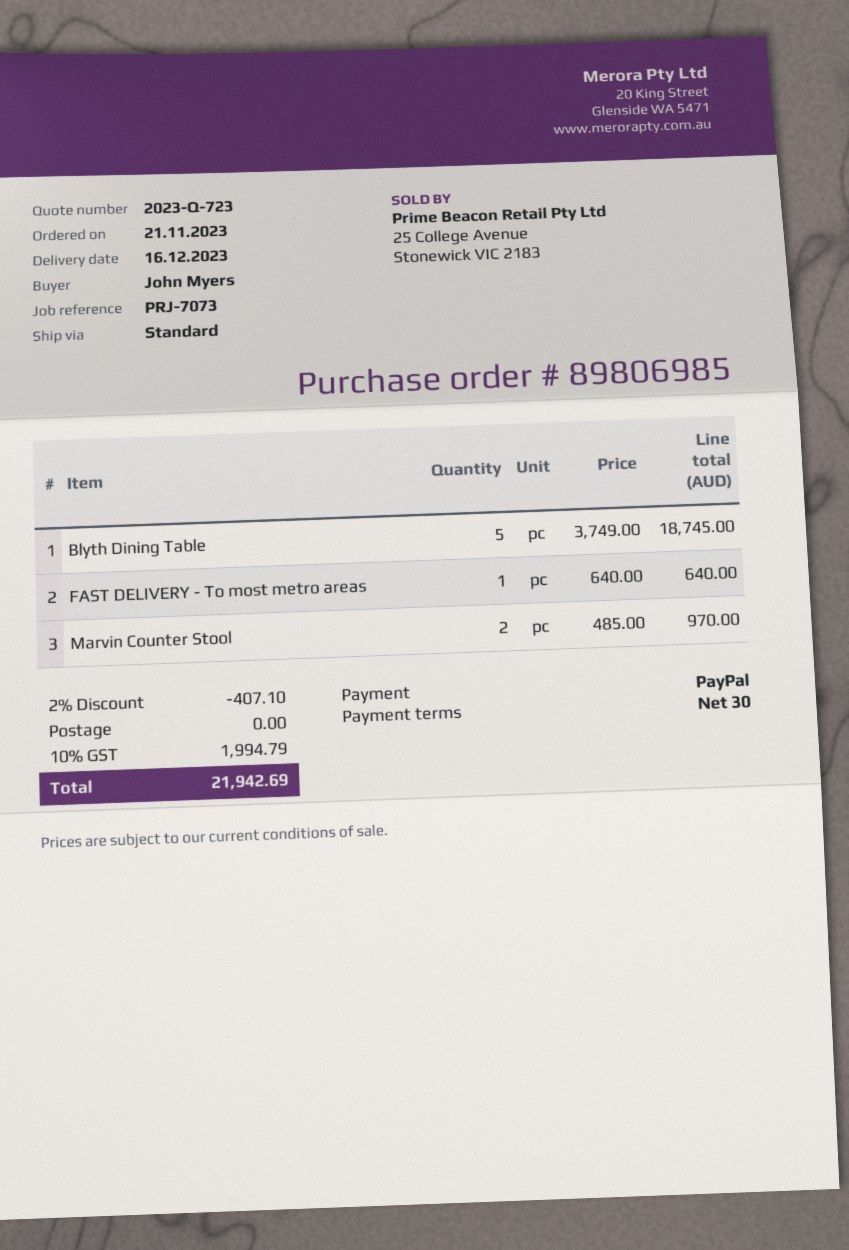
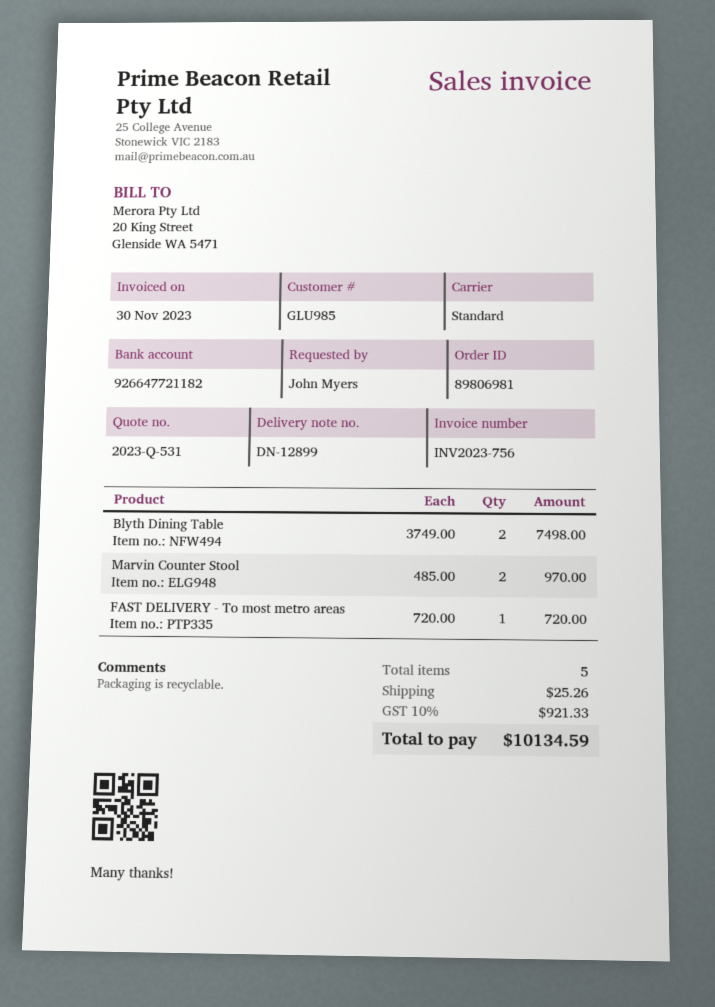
quote number: 2023-Q-723 -> 2023-Q-531
order number: 89806985 -> 89806981
Blyth Dining Table: 5 x 3749.00 = 18745.00 -> 2 x 3749.00 = 7498.00
FAST DELIVERY - To most metro areas: 1 x 640.00 = 640.00 -> 1 x 720.00 = 720.00
discount: 2% = 407.10 -> none
shipping: 0.00 -> 25.26
tax: 10% = 1994.79 -> 10% = 921.33
total: 21942.69 -> 10134.59

